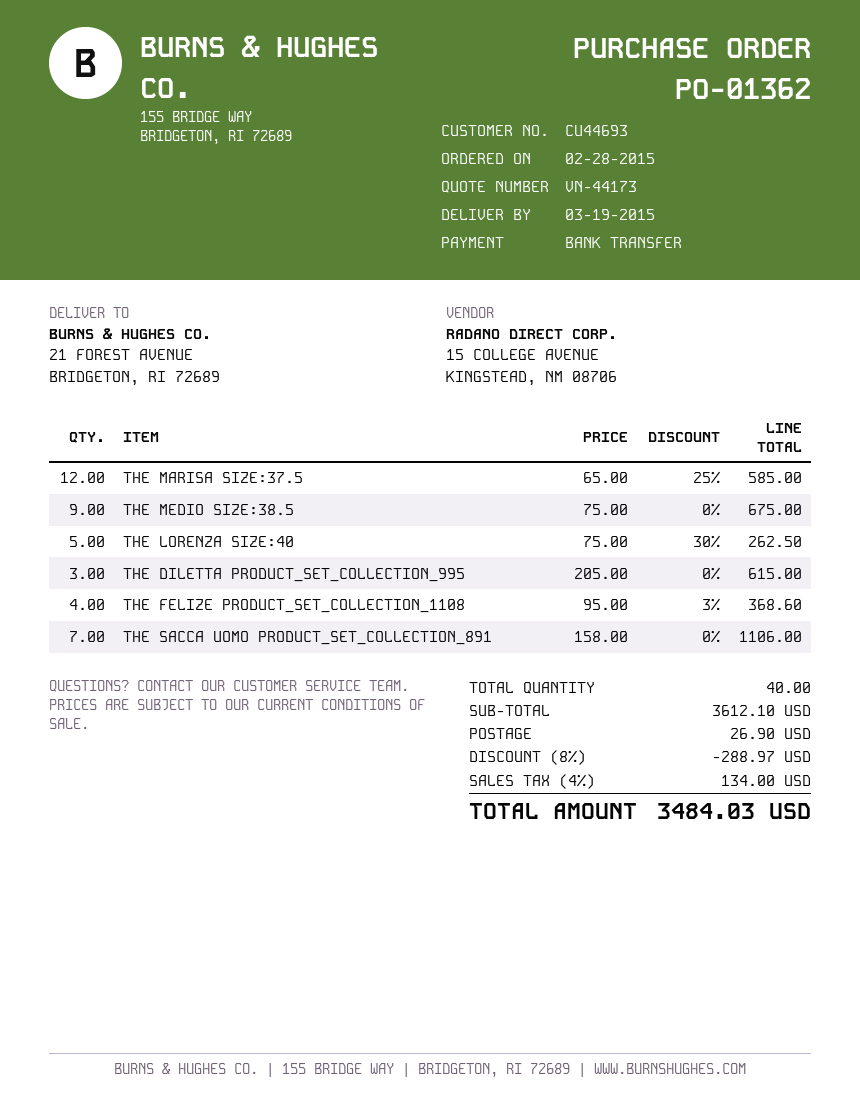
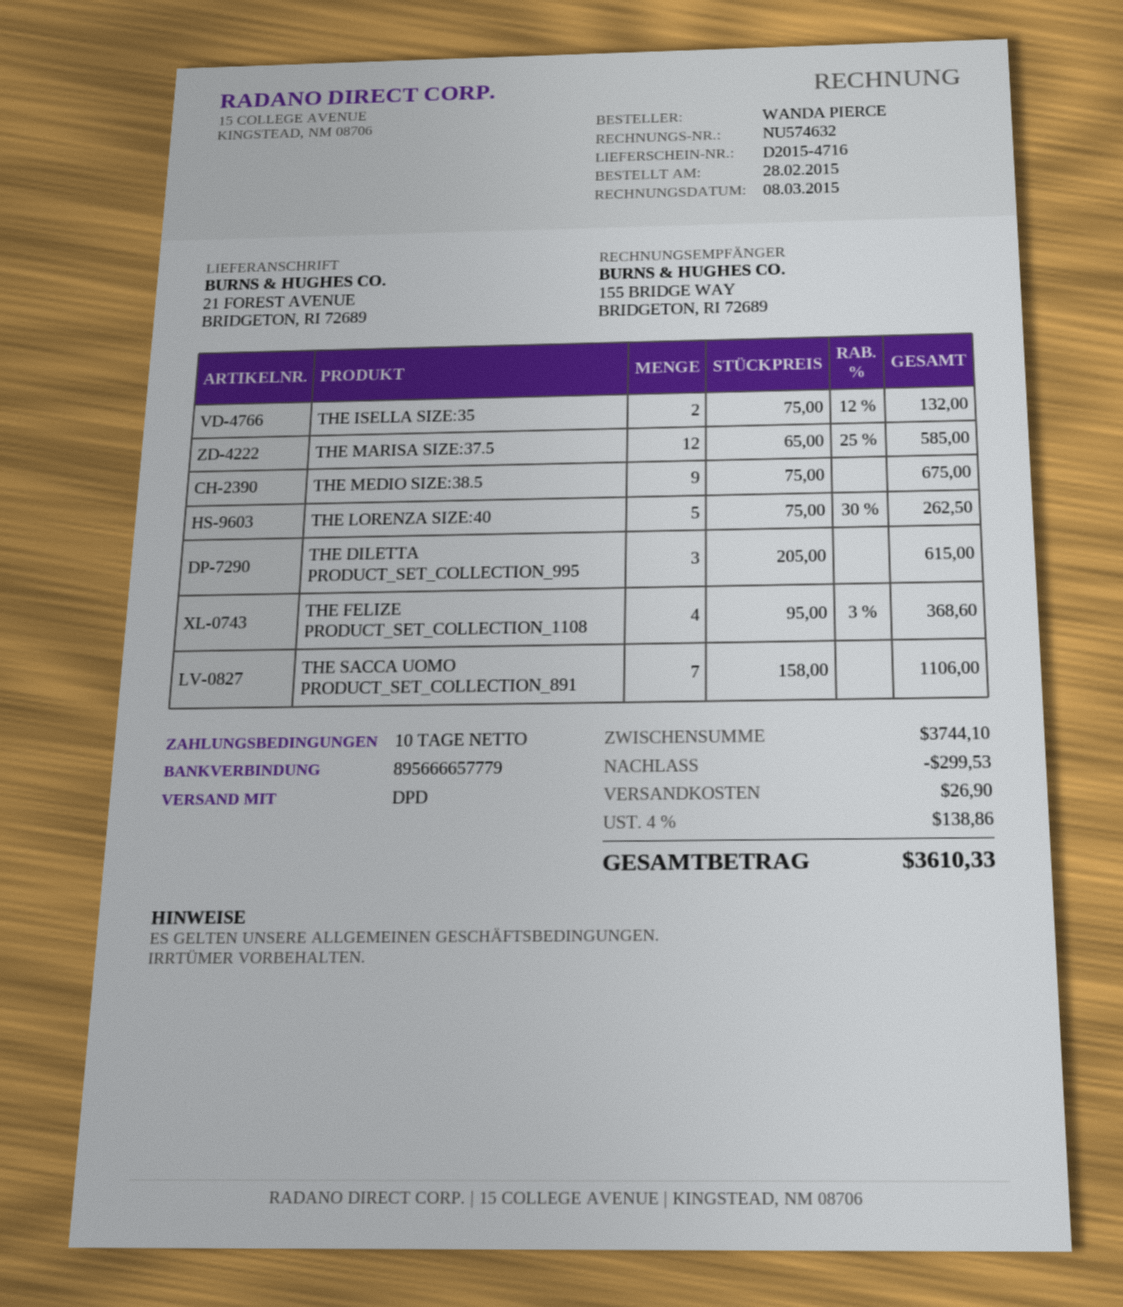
THE ISELLA SIZE:35: none -> 2 x 75.00 - 12% = 132.00
subtotal: 3612.10 -> 3744.10
discount: 288.97 -> 299.53
tax: 4% = 134.00 -> 4% = 138.86
total: 3484.03 -> 3610.33

